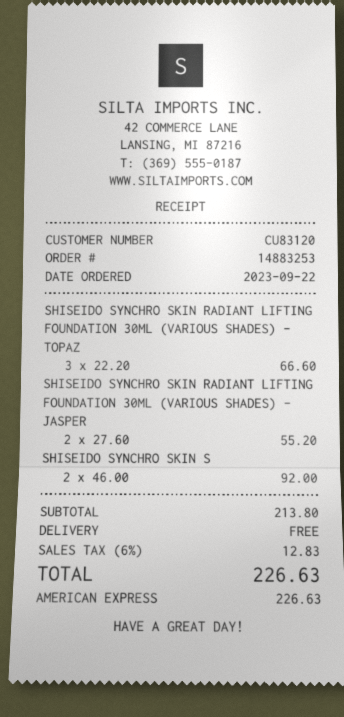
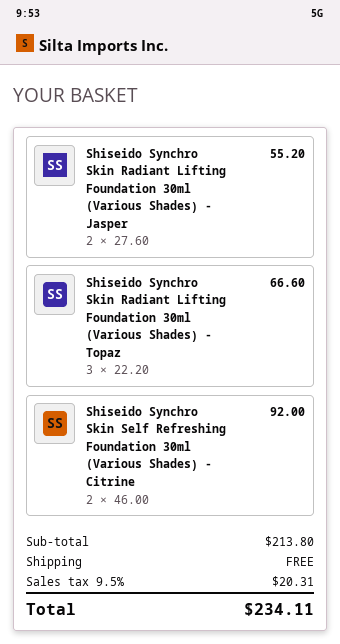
tax: 6% = 12.83 -> 9.5% = 20.31
total: 226.63 -> 234.11

